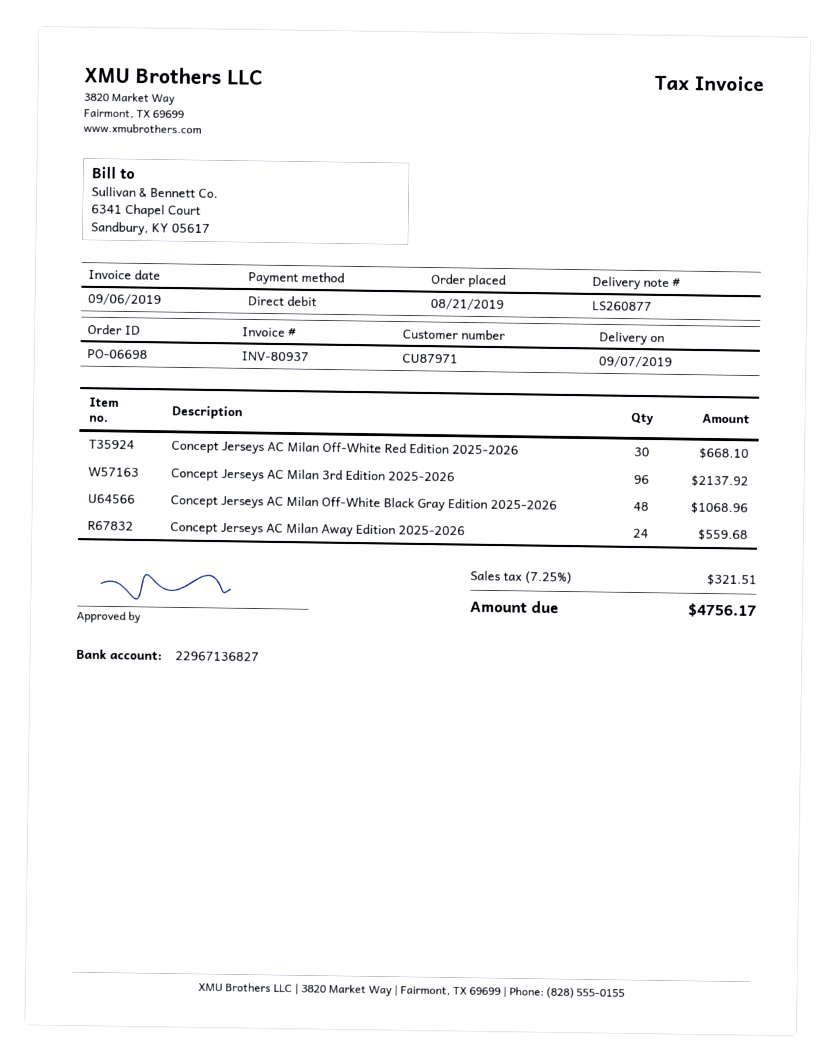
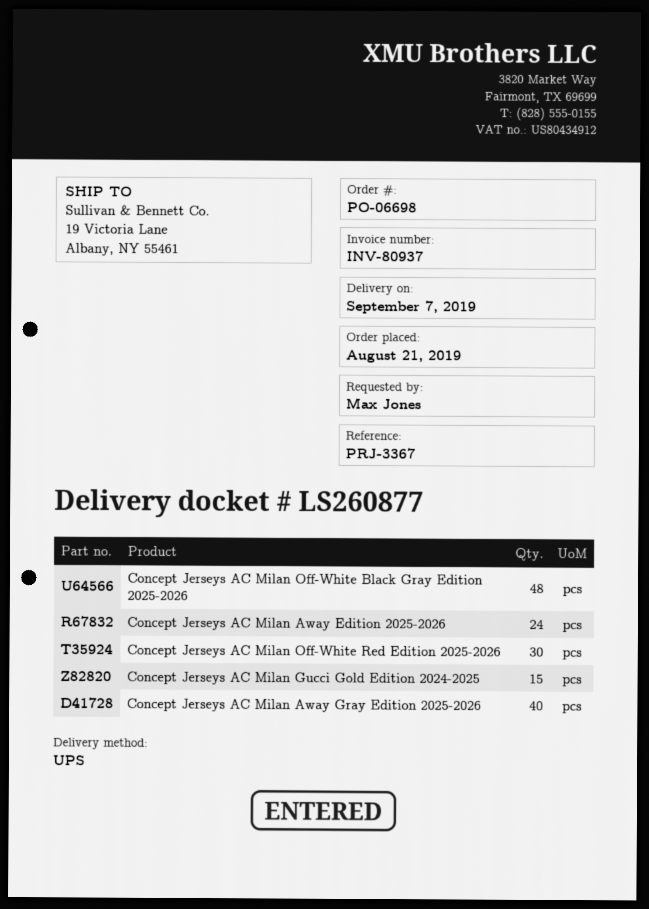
Concept Jerseys AC Milan 3rd Edition 2025-2026: 96 -> none
Concept Jerseys AC Milan Gucci Gold Edition 2024-2025: none -> 15
Concept Jerseys AC Milan Away Gray Edition 2025-2026: none -> 40

